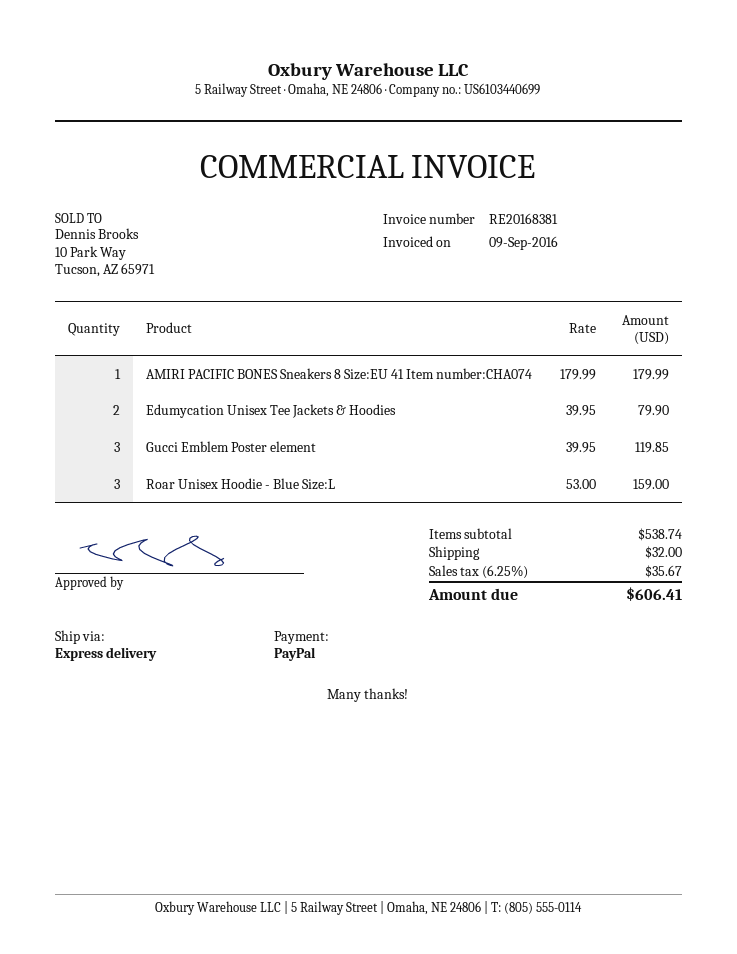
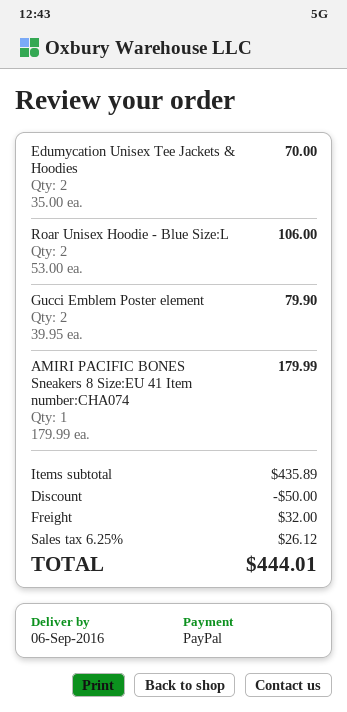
Edumycation Unisex Tee Jackets & Hoodies: 2 x 39.95 = 79.90 -> 2 x 35.00 = 70.00
Gucci Emblem Poster element: 3 x 39.95 = 119.85 -> 2 x 39.95 = 79.90
Roar Unisex Hoodie - Blue Size:L: 3 x 53.00 = 159.00 -> 2 x 53.00 = 106.00
subtotal: 538.74 -> 435.89
discount: none -> 50.00
tax: 6.25% = 35.67 -> 6.25% = 26.12
total: 606.41 -> 444.01

